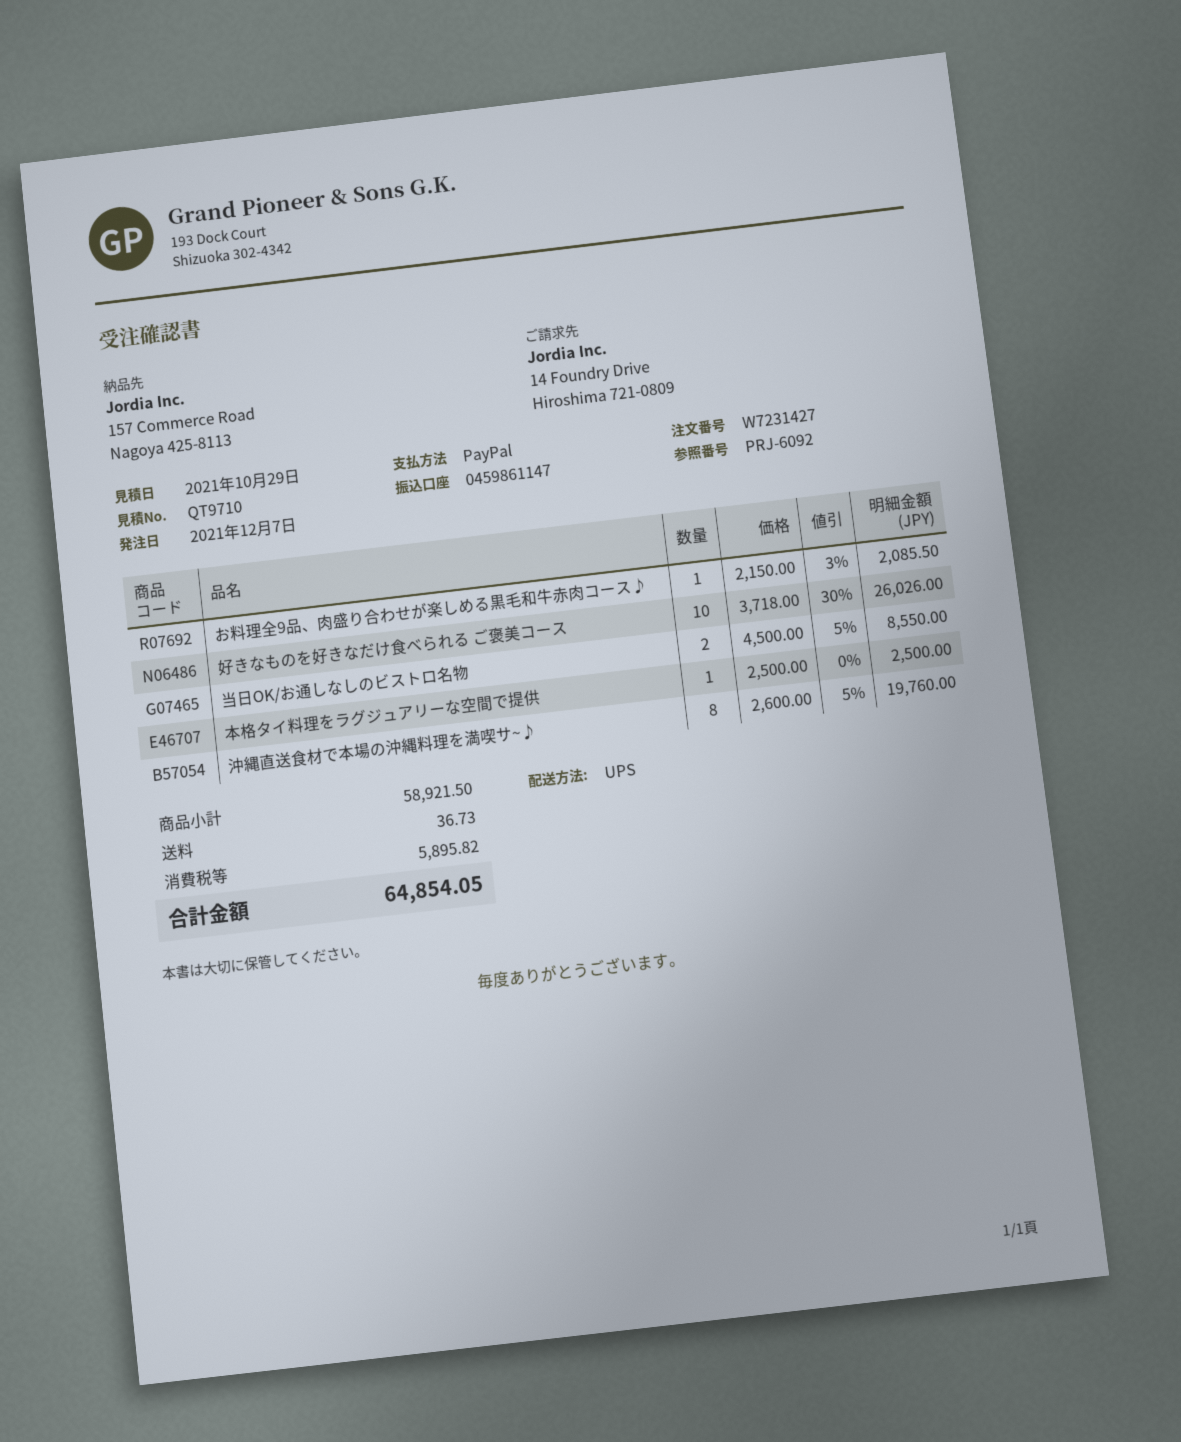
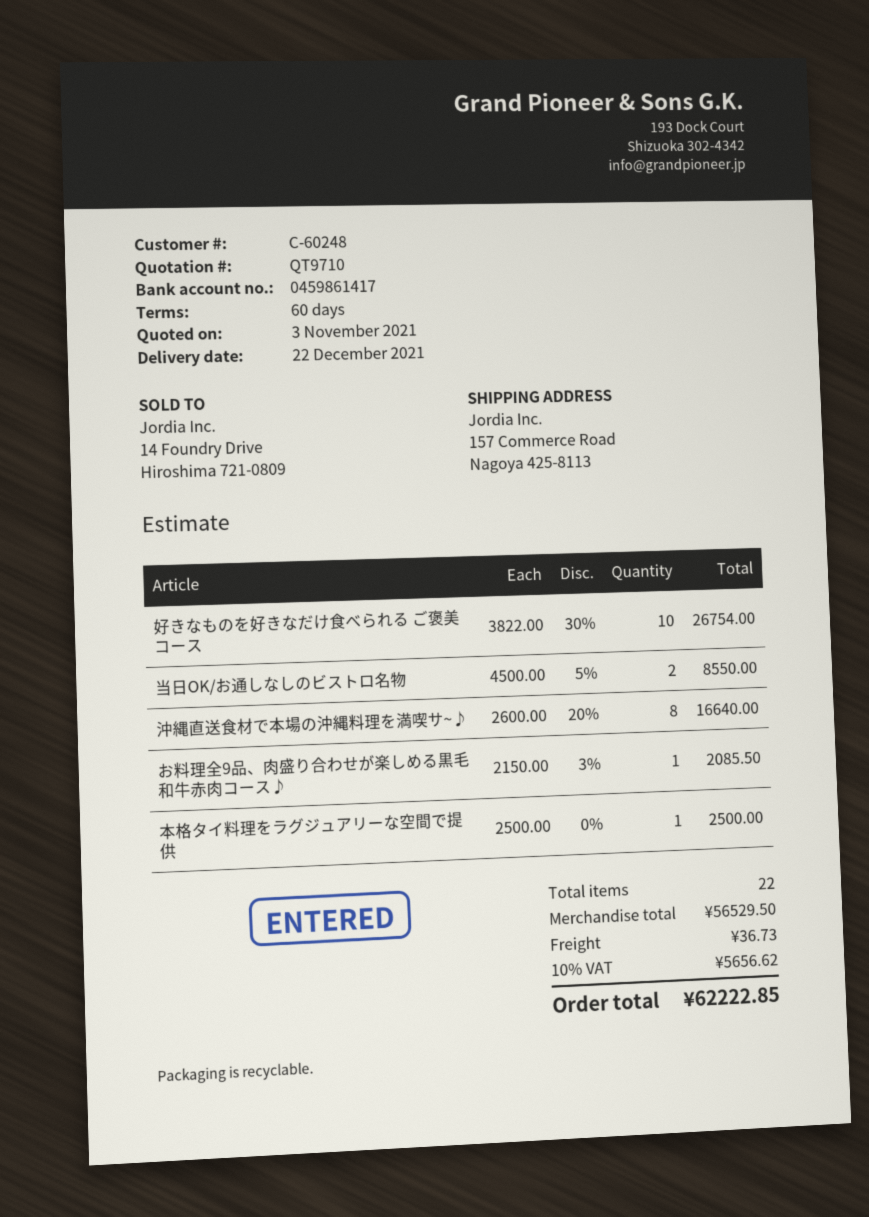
quote date: 2021-10-29 -> 2021-11-03
bank account: 0459861147 -> 0459861417
好きなものを好きなだけ食べられる ご褒美コース: 10 x 3718.00 - 30% = 26026.00 -> 10 x 3822.00 - 30% = 26754.00
沖縄直送食材で本場の沖縄料理を満喫サ~♪: 8 x 2600.00 - 5% = 19760.00 -> 8 x 2600.00 - 20% = 16640.00
subtotal: 58921.50 -> 56529.50
tax: 5895.82 -> 5656.62
total: 64854.05 -> 62222.85

